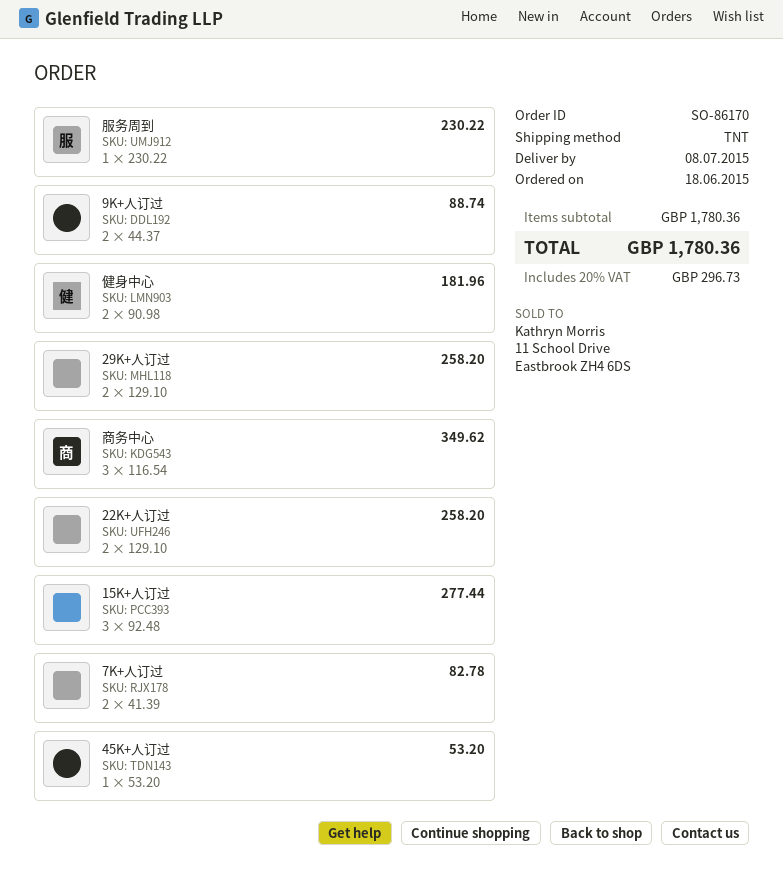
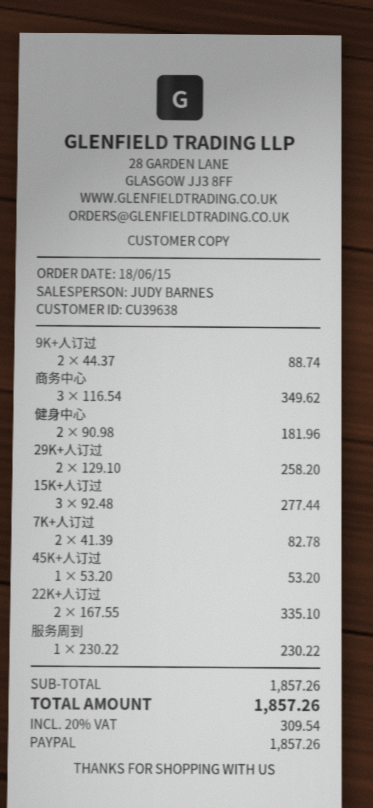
22K+人订过: 2 x 129.10 = 258.20 -> 2 x 167.55 = 335.10
subtotal: 1780.36 -> 1857.26
tax: 20% = 296.73 -> 20% = 309.54
total: 1780.36 -> 1857.26

